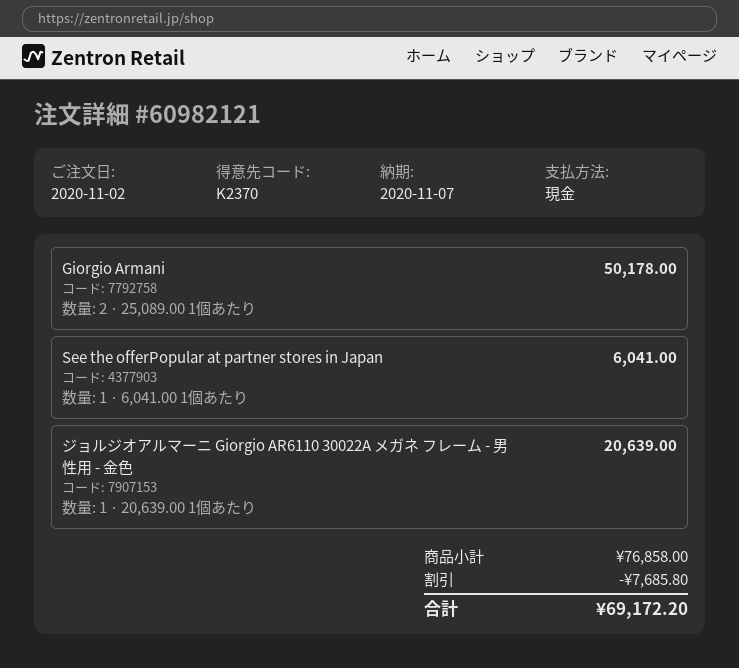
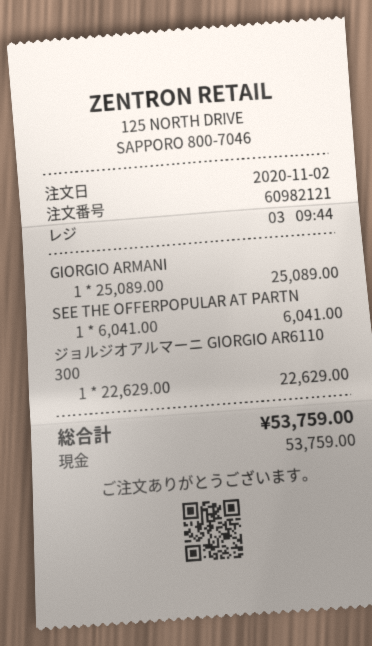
Giorgio Armani: 2 x 25089.00 = 50178.00 -> 1 x 25089.00 = 25089.00
ジョルジオアルマーニ Giorgio AR6110 30022A メガネ フレーム - 男性用 - 金色: 1 x 20639.00 = 20639.00 -> 1 x 22629.00 = 22629.00
discount: 7685.80 -> none
total: 69172.20 -> 53759.00

